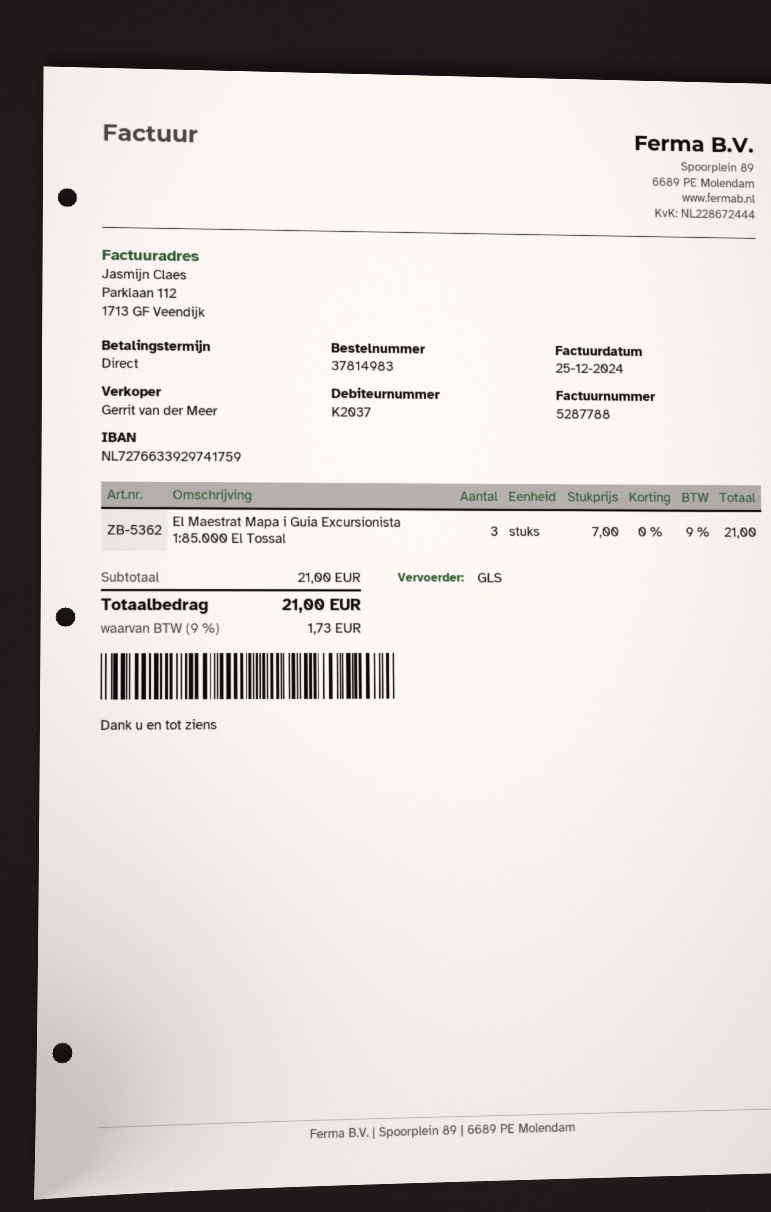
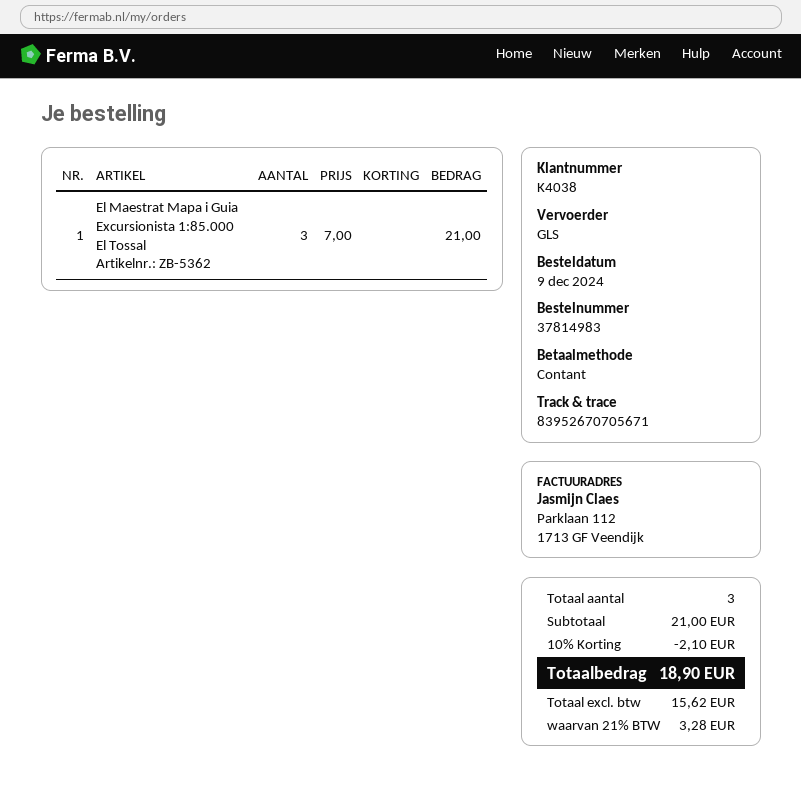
customer number: K2037 -> K4038
discount: none -> 10% = 2.10
tax: 9% = 1.73 -> 21% = 3.28
total: 21.00 -> 18.90

